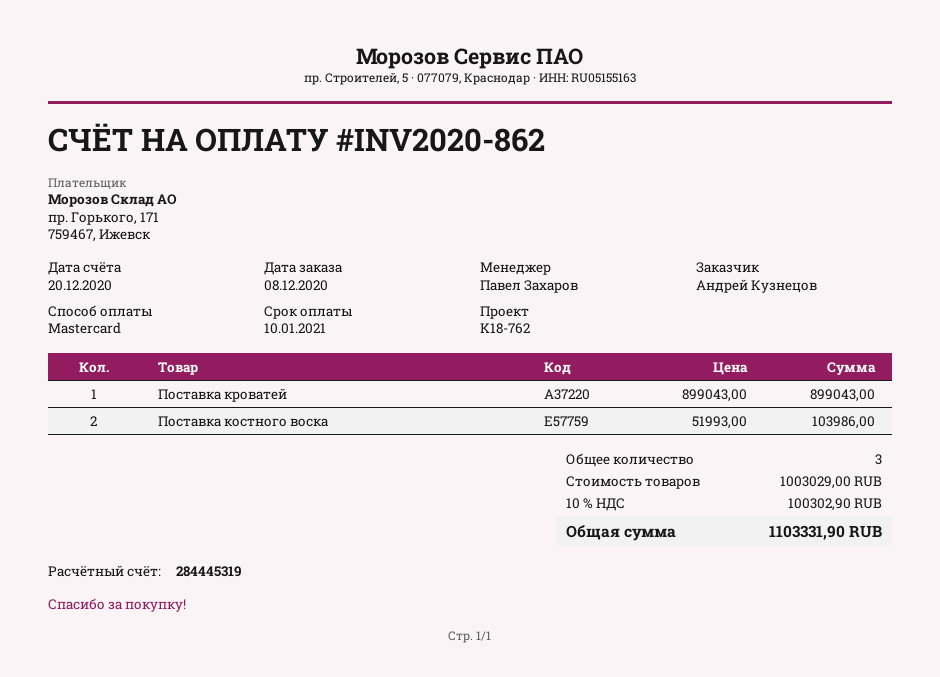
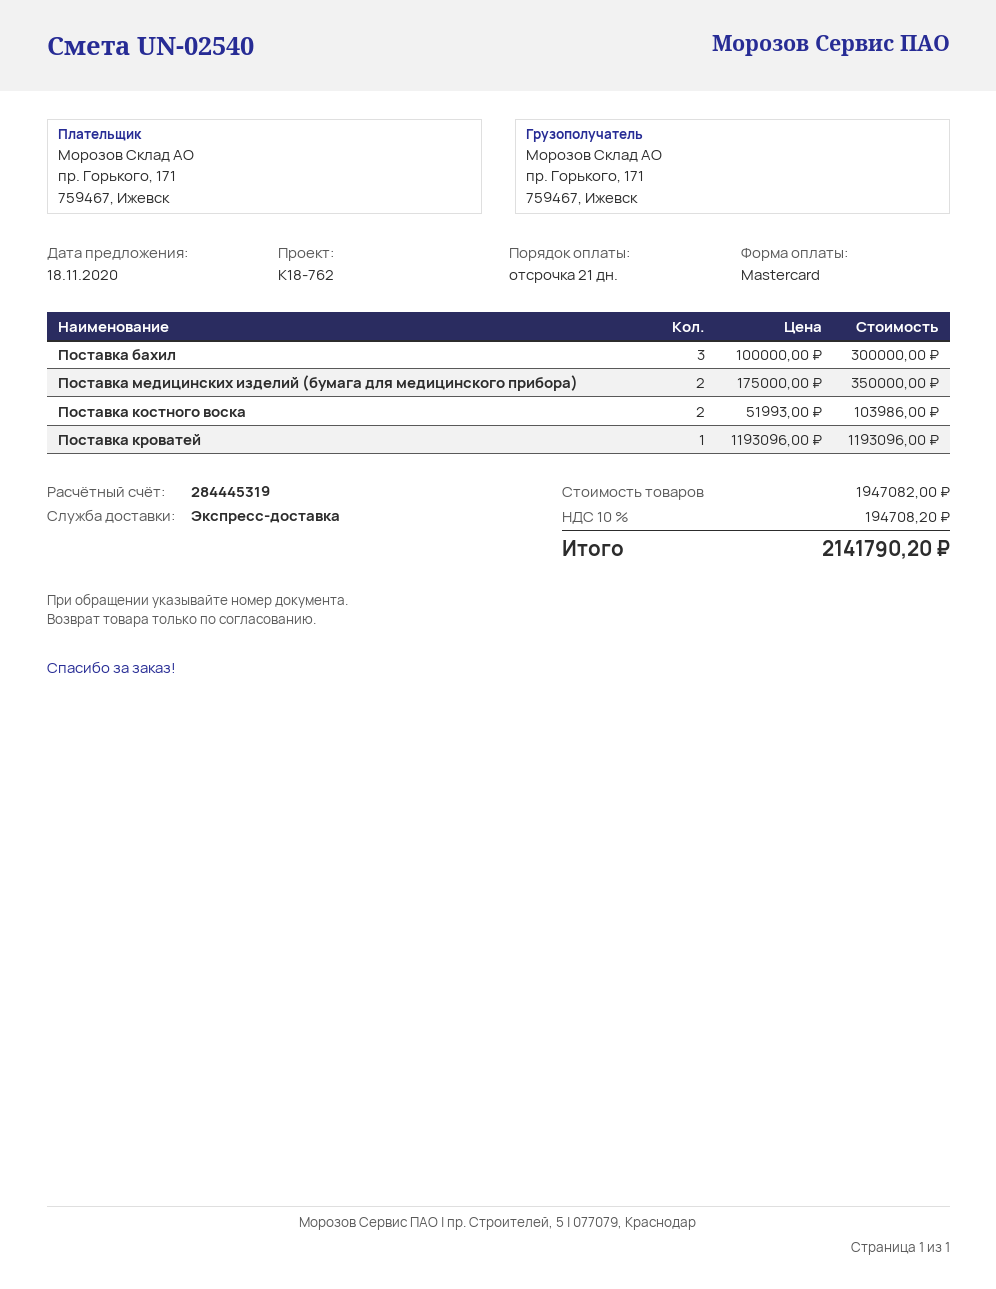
Поставка кроватей: 1 x 899043.00 = 899043.00 -> 1 x 1193096.00 = 1193096.00
Поставка бахил: none -> 3 x 100000.00 = 300000.00
Поставка медицинских изделий (бумага для медицинского прибора): none -> 2 x 175000.00 = 350000.00
subtotal: 1003029.00 -> 1947082.00
tax: 10% = 100302.90 -> 10% = 194708.20
total: 1103331.90 -> 2141790.20

